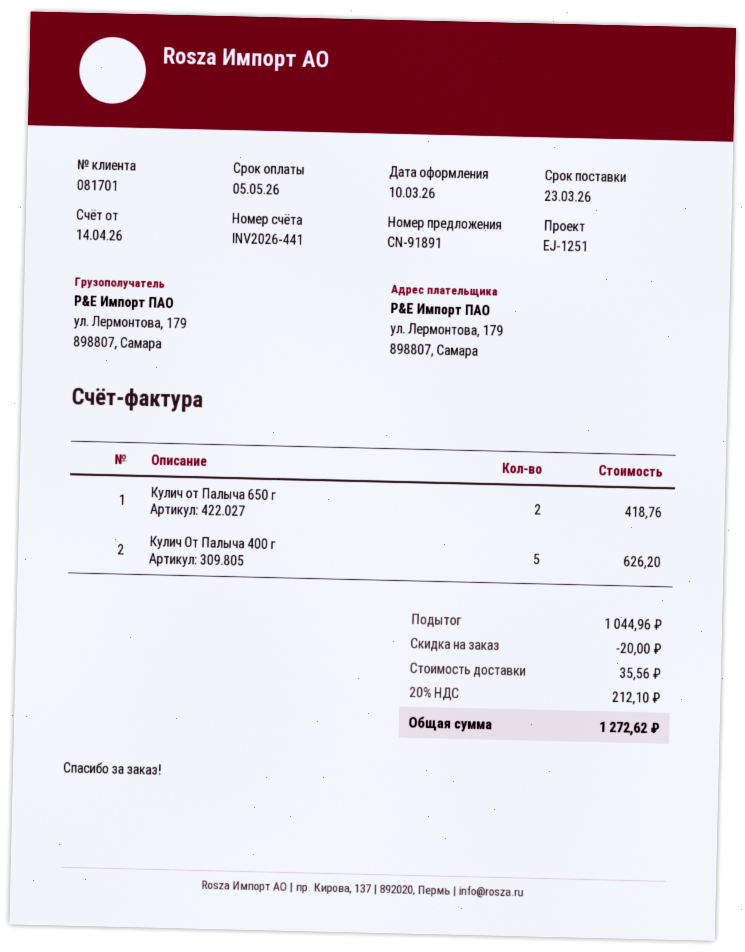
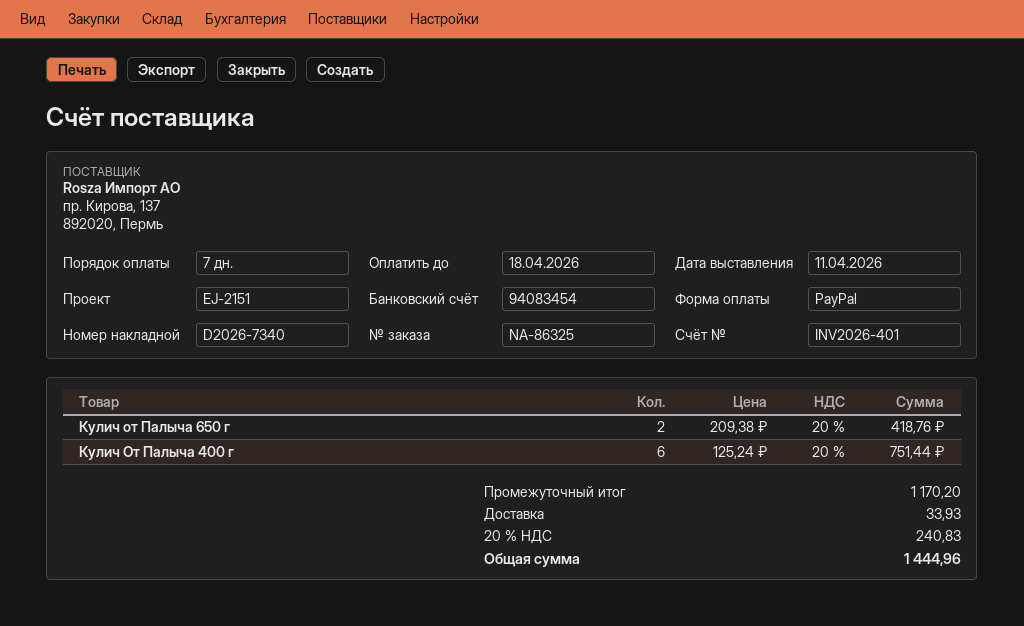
invoice number: INV2026-441 -> INV2026-401
invoice date: 2026-04-14 -> 2026-04-11
due date: 2026-05-05 -> 2026-04-18
reference: EJ-1251 -> EJ-2151
Кулич От Палыча 400 г: 5 for 626.20 -> 6 for 751.44
subtotal: 1044.96 -> 1170.20
discount: 20.00 -> none
shipping: 35.56 -> 33.93
tax: 20% = 212.10 -> 20% = 240.83
total: 1272.62 -> 1444.96

